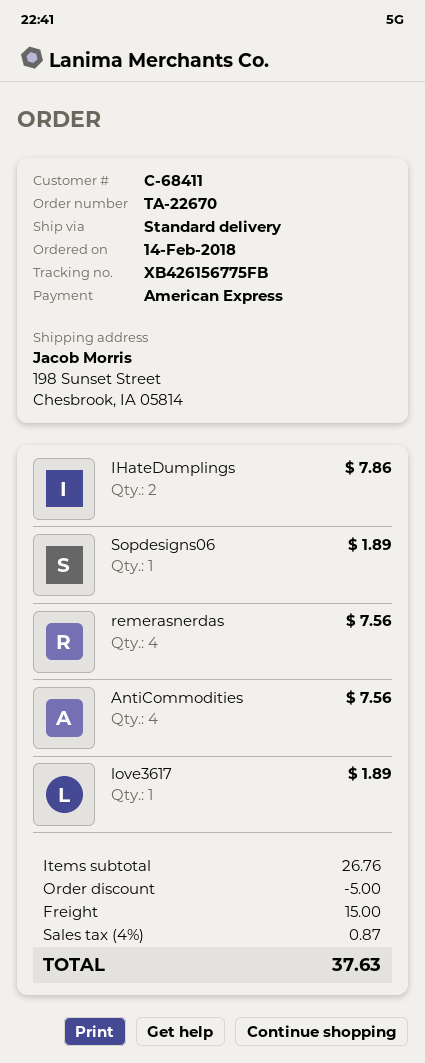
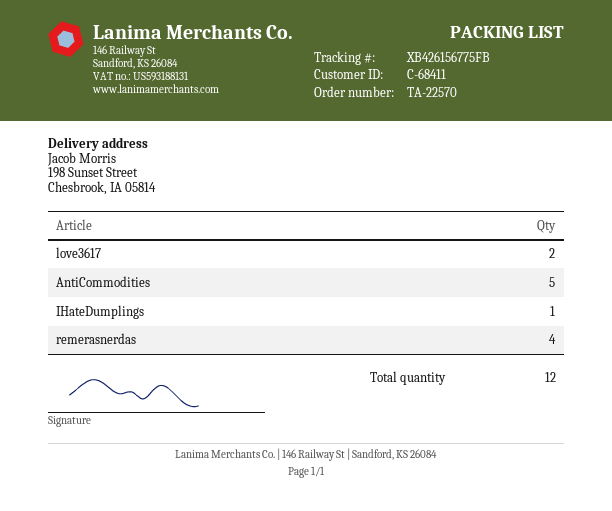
order number: TA-22670 -> TA-22570
IHateDumplings: 2 -> 1
Sopdesigns06: 1 -> none
AntiCommodities: 4 -> 5
love3617: 1 -> 2

